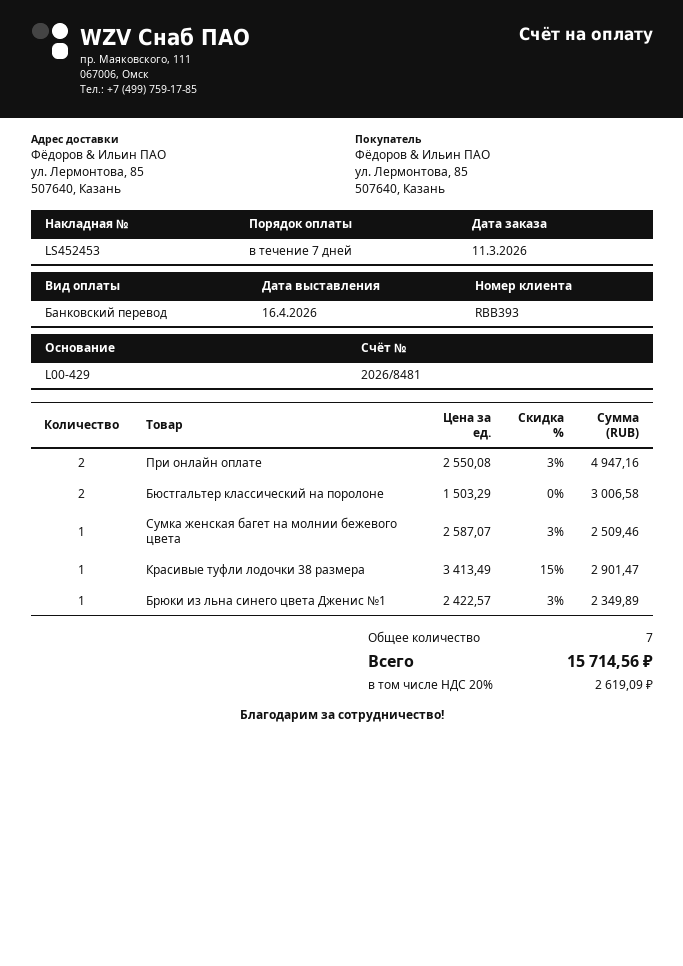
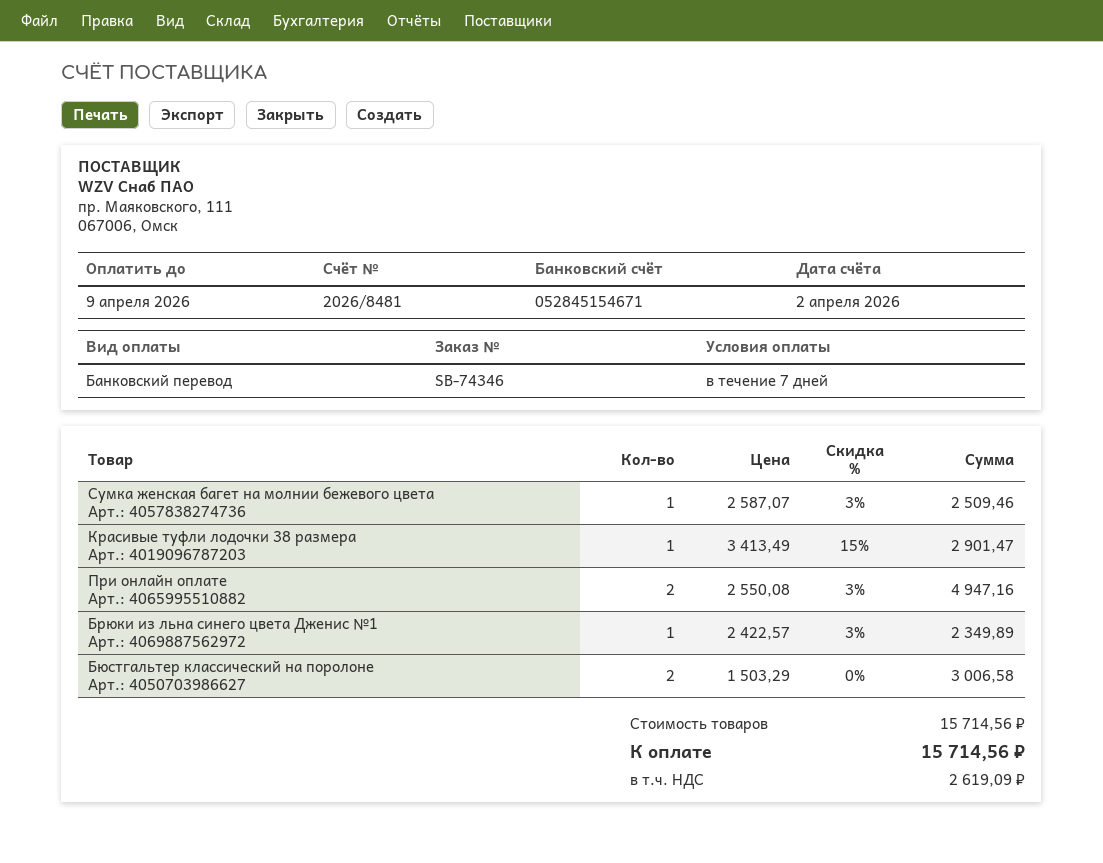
invoice date: 2026-04-16 -> 2026-04-02

